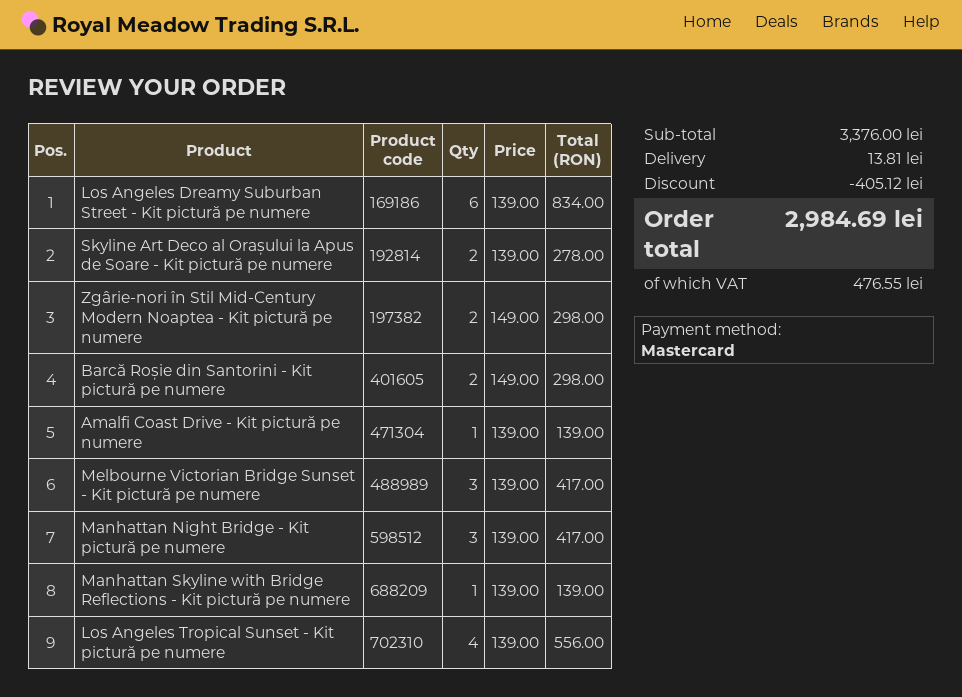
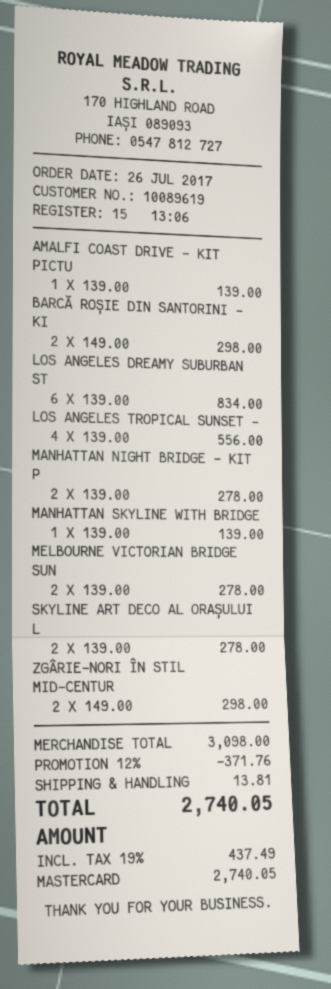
Melbourne Victorian Bridge Sunset - Kit pictură pe numere: 3 x 139.00 = 417.00 -> 2 x 139.00 = 278.00
Manhattan Night Bridge - Kit pictură pe numere: 3 x 139.00 = 417.00 -> 2 x 139.00 = 278.00
subtotal: 3376.00 -> 3098.00
discount: 405.12 -> 371.76
tax: 476.55 -> 437.49
total: 2984.69 -> 2740.05

